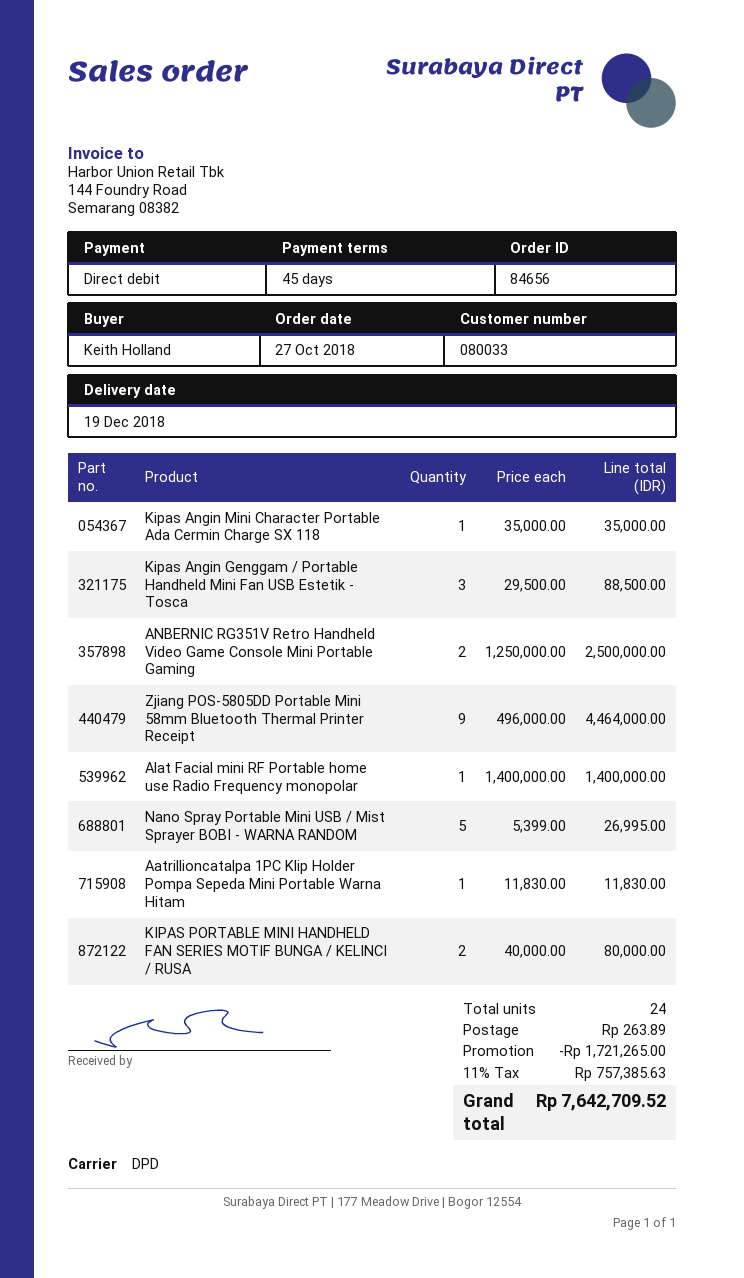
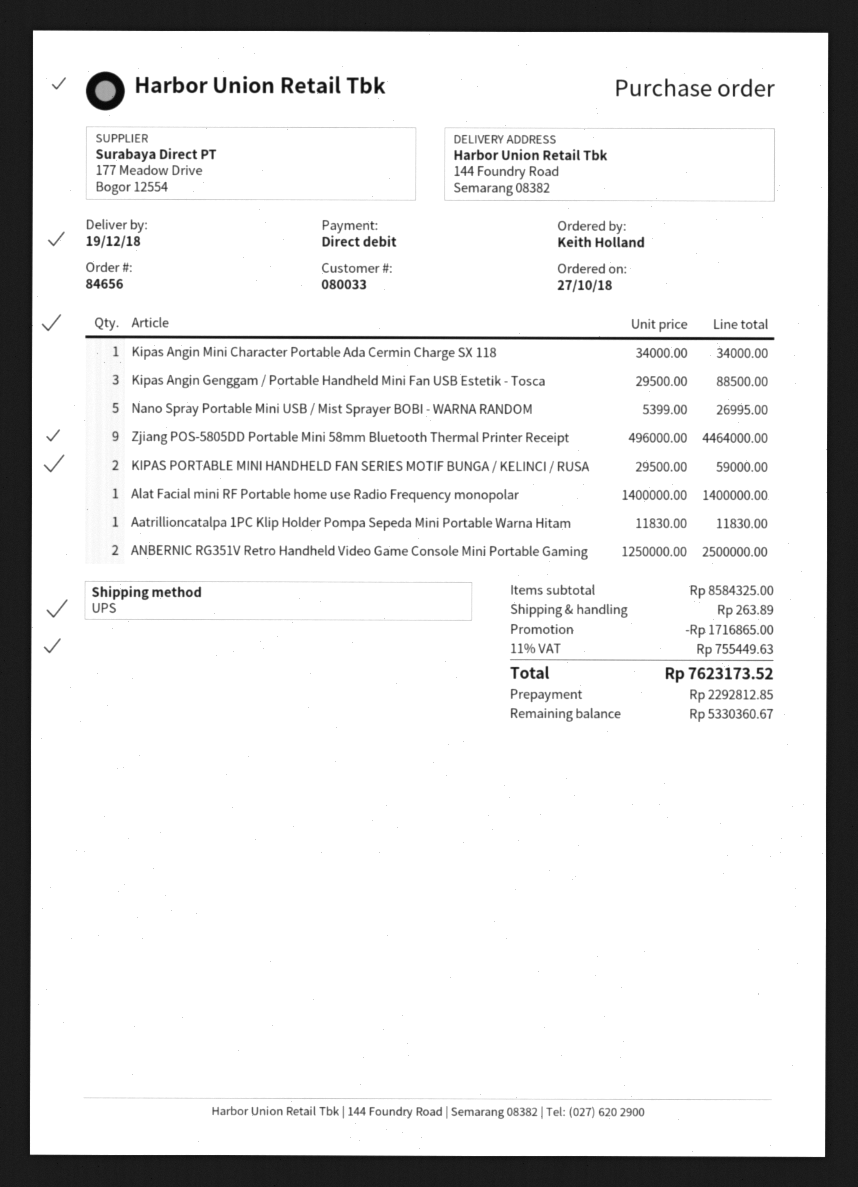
shipping method: DPD -> UPS
Kipas Angin Mini Character Portable Ada Cermin Charge SX 118: 1 x 35000.00 = 35000.00 -> 1 x 34000.00 = 34000.00
KIPAS PORTABLE MINI HANDHELD FAN SERIES MOTIF BUNGA / KELINCI / RUSA: 2 x 40000.00 = 80000.00 -> 2 x 29500.00 = 59000.00
discount: 1721265.00 -> 1716865.00
tax: 11% = 757385.63 -> 11% = 755449.63
total: 7642709.52 -> 7623173.52

